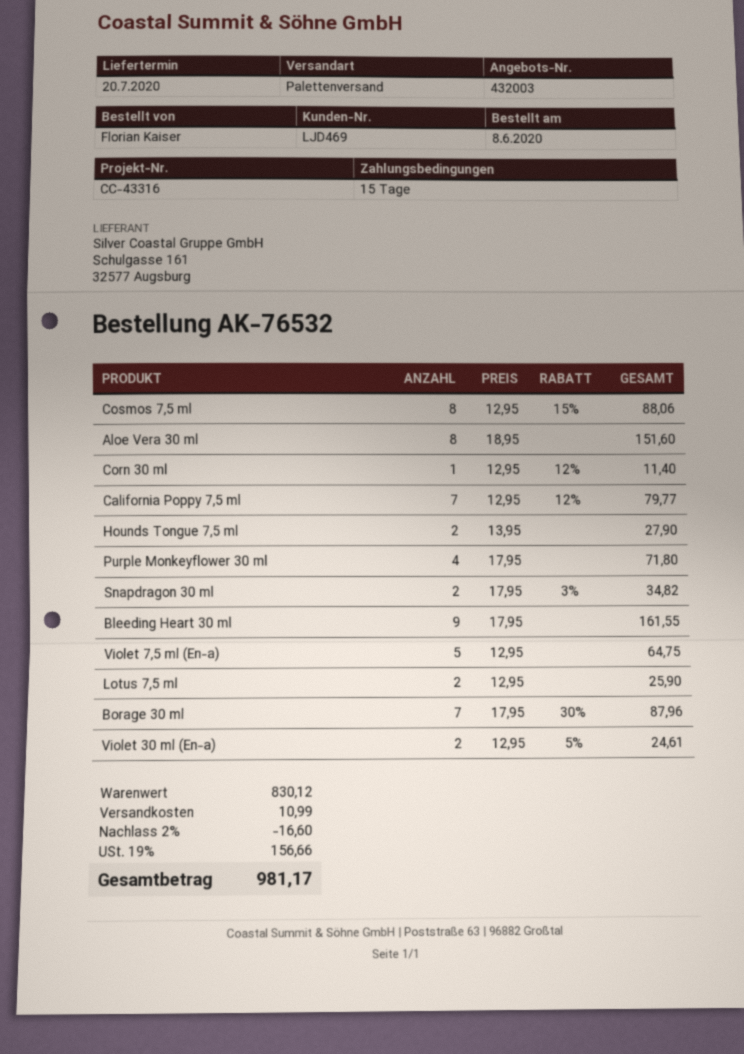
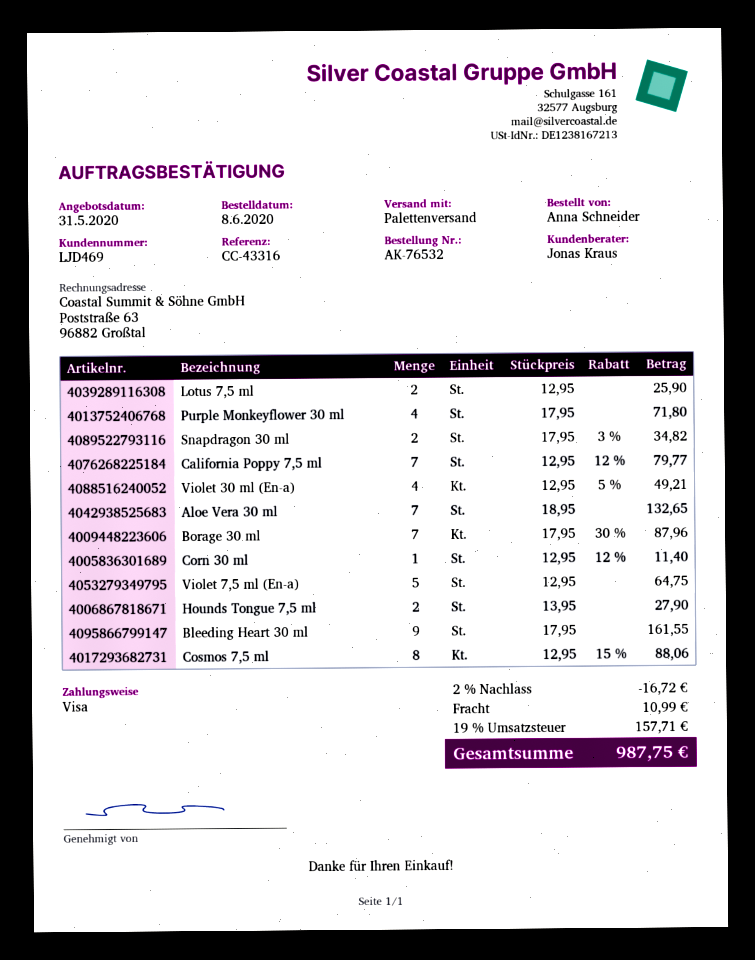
ordered by: Florian Kaiser -> Anna Schneider
Aloe Vera 30 ml: 8 x 18.95 = 151.60 -> 7 x 18.95 = 132.65
Violet 30 ml (En-a): 2 x 12.95 - 5% = 24.61 -> 4 x 12.95 - 5% = 49.21
discount: 2% = 16.60 -> 2% = 16.72
tax: 19% = 156.66 -> 19% = 157.71
total: 981.17 -> 987.75

